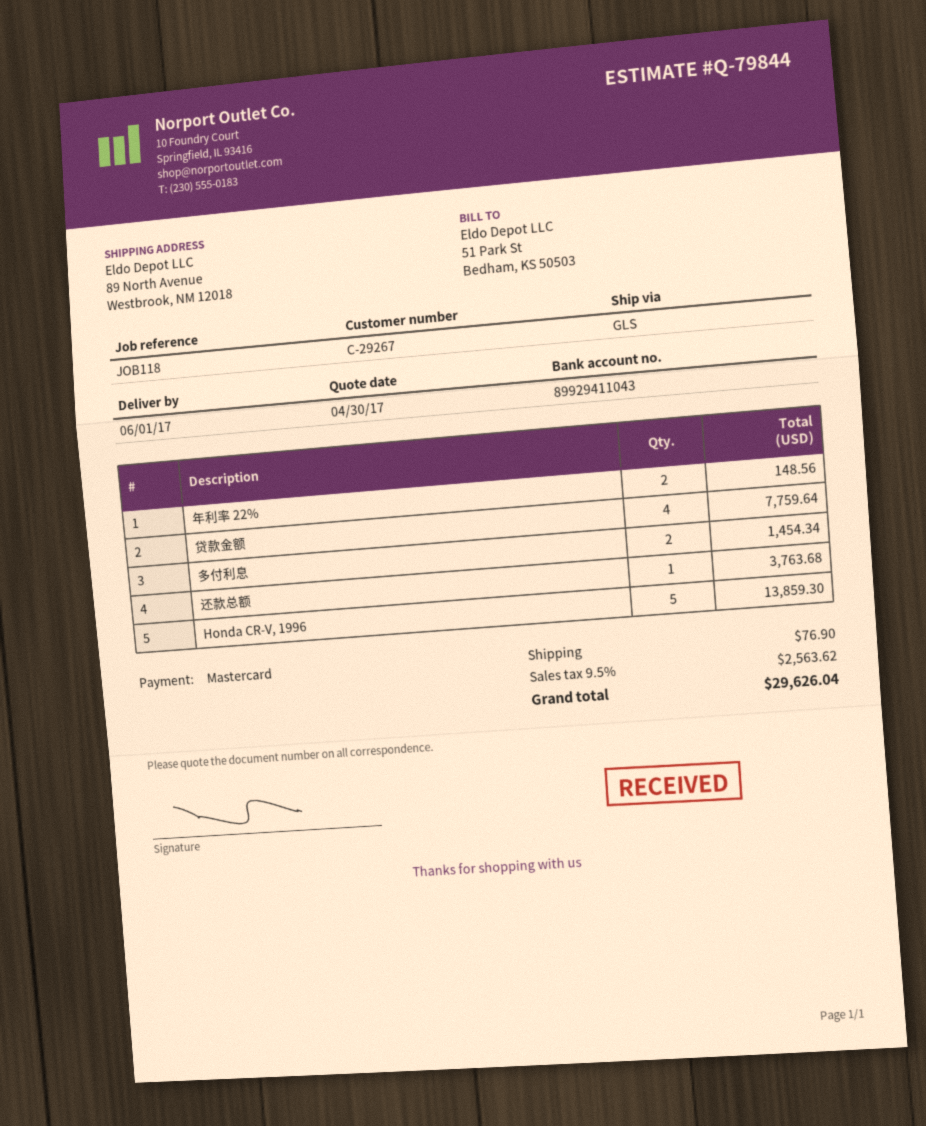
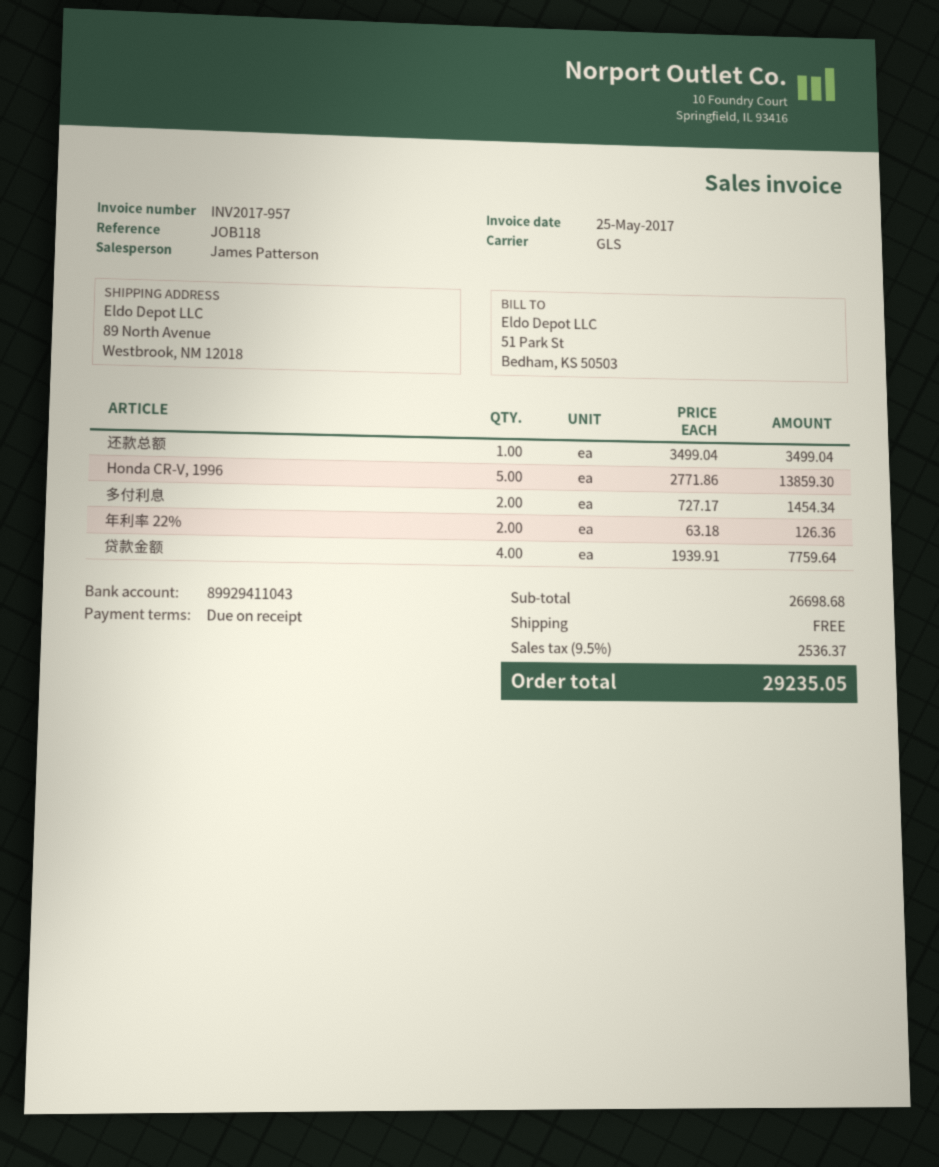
年利率 22%: 2 for 148.56 -> 2 for 126.36
还款总额: 1 for 3763.68 -> 1 for 3499.04
shipping: 76.90 -> 0.00
tax: 9.5% = 2563.62 -> 9.5% = 2536.37
total: 29626.04 -> 29235.05

